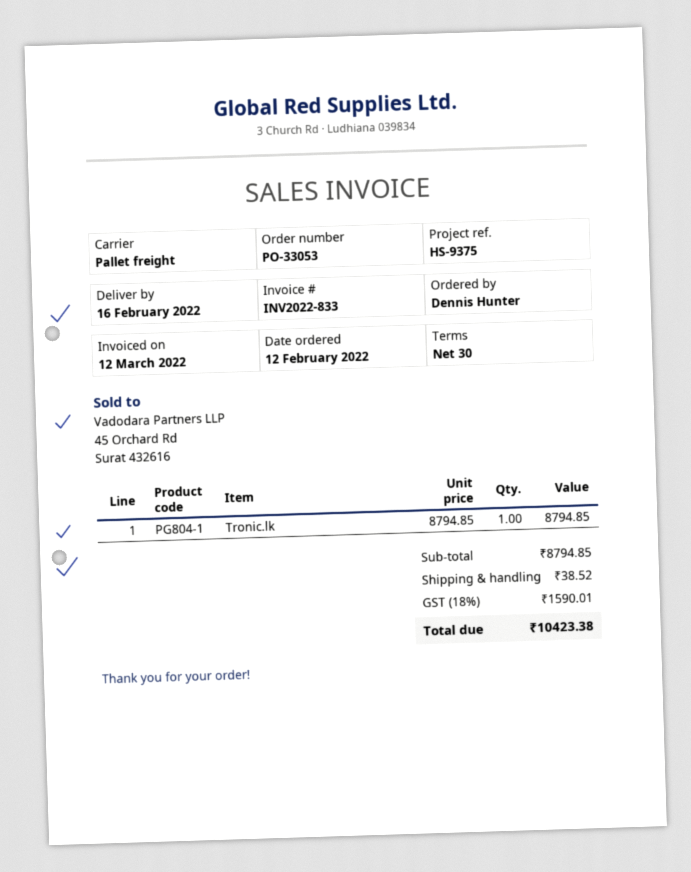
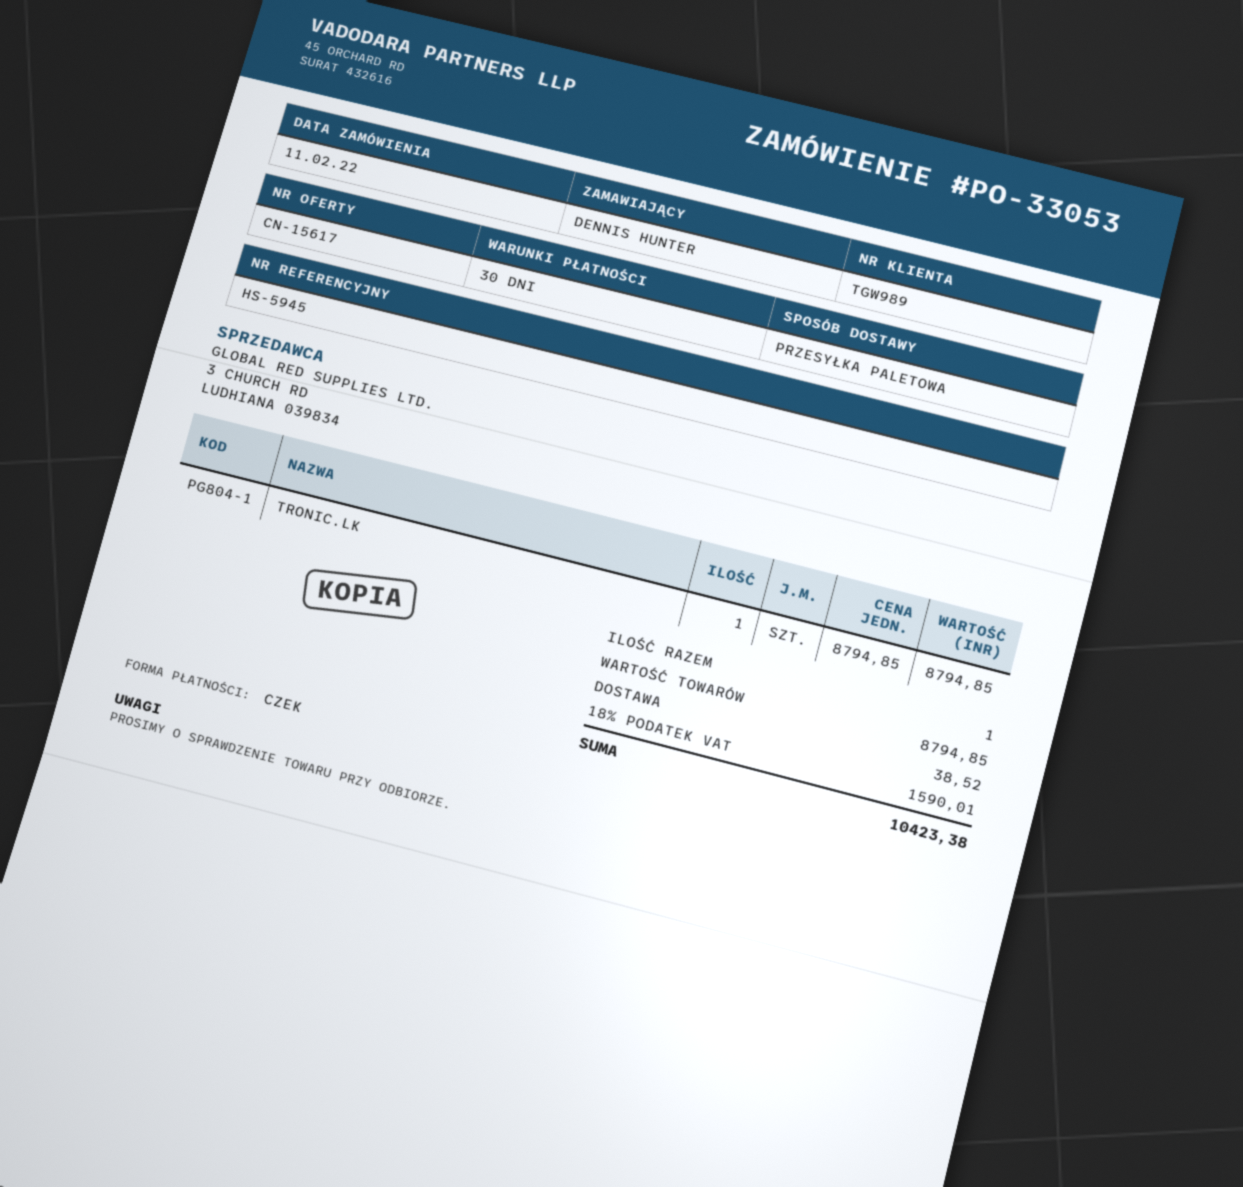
order date: 2022-02-12 -> 2022-02-11
reference: HS-9375 -> HS-5945

